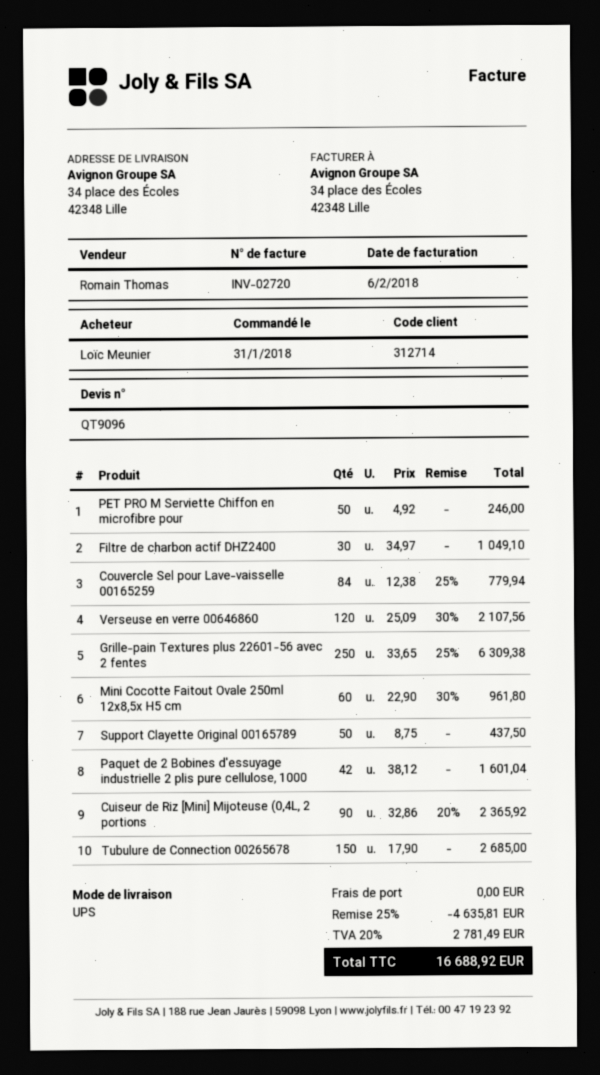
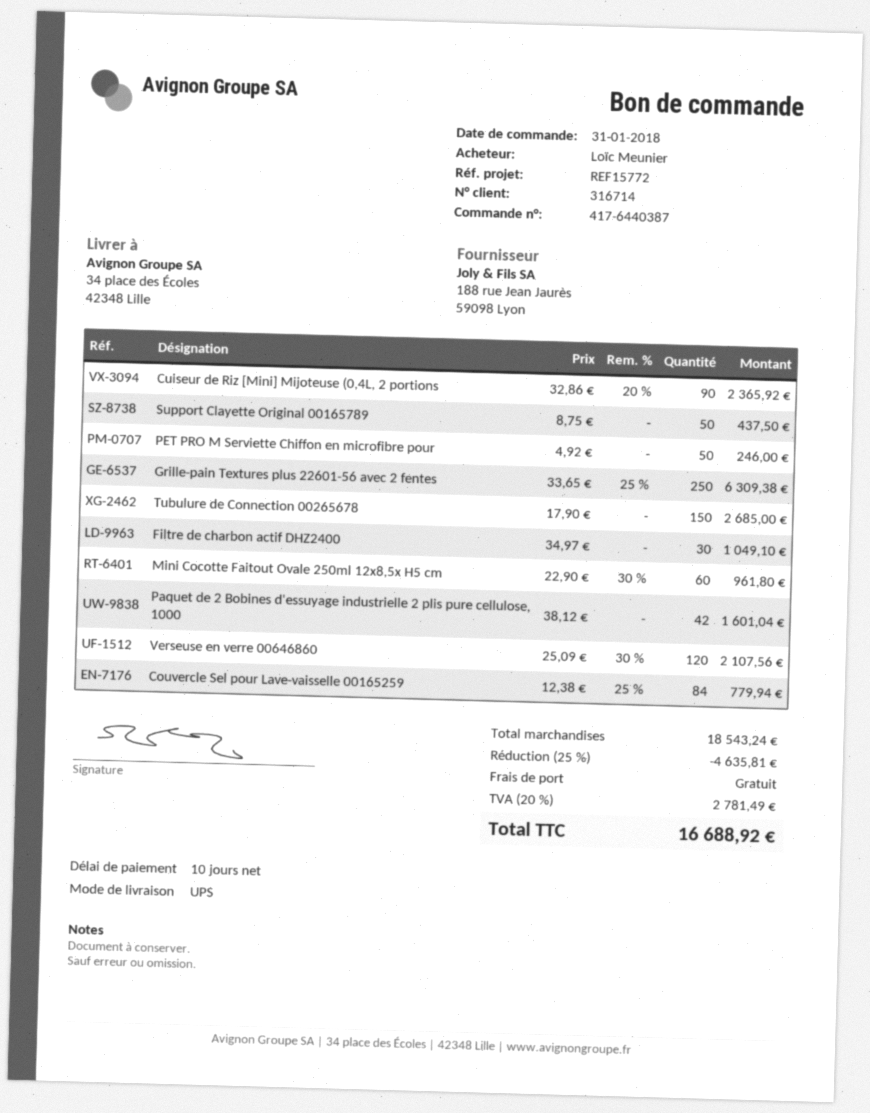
customer number: 312714 -> 316714

